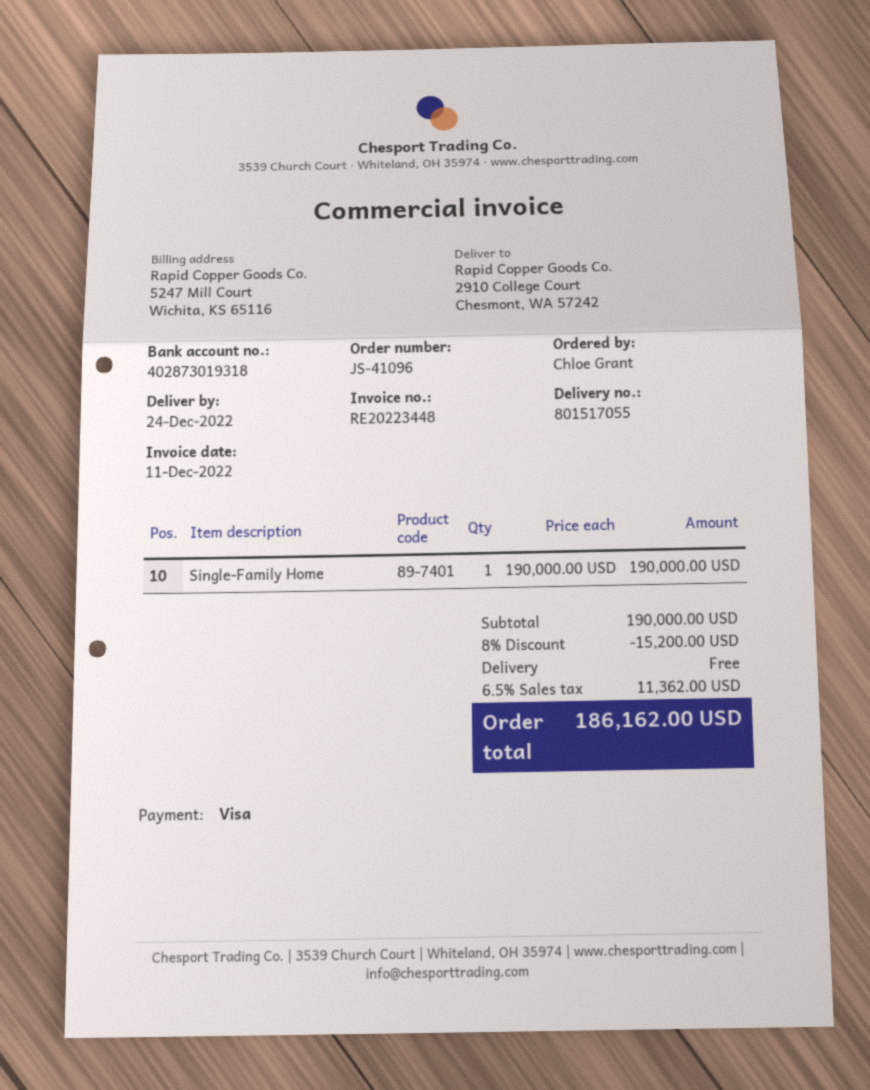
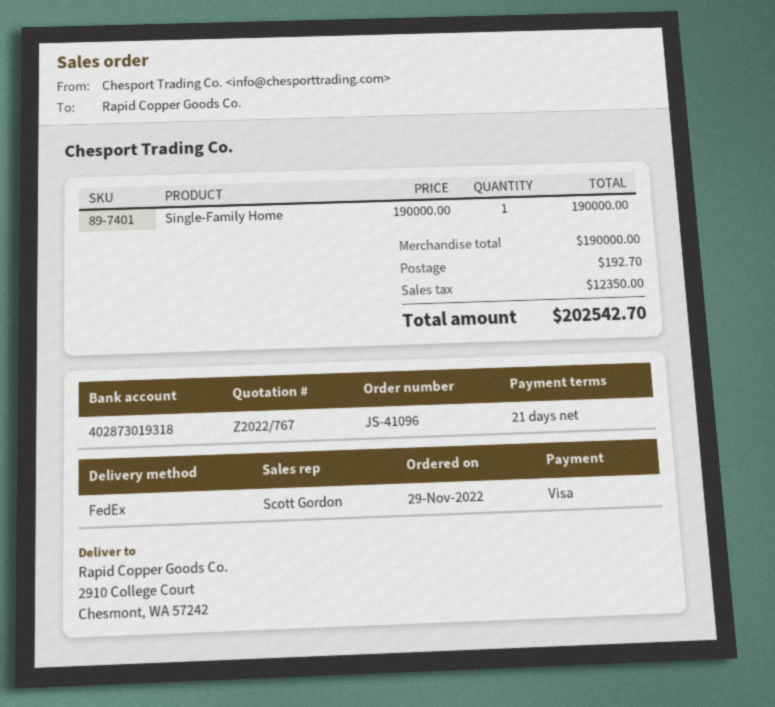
discount: 8% = 15200.00 -> none
shipping: 0.00 -> 192.70
tax: 11362.00 -> 12350.00
total: 186162.00 -> 202542.70

